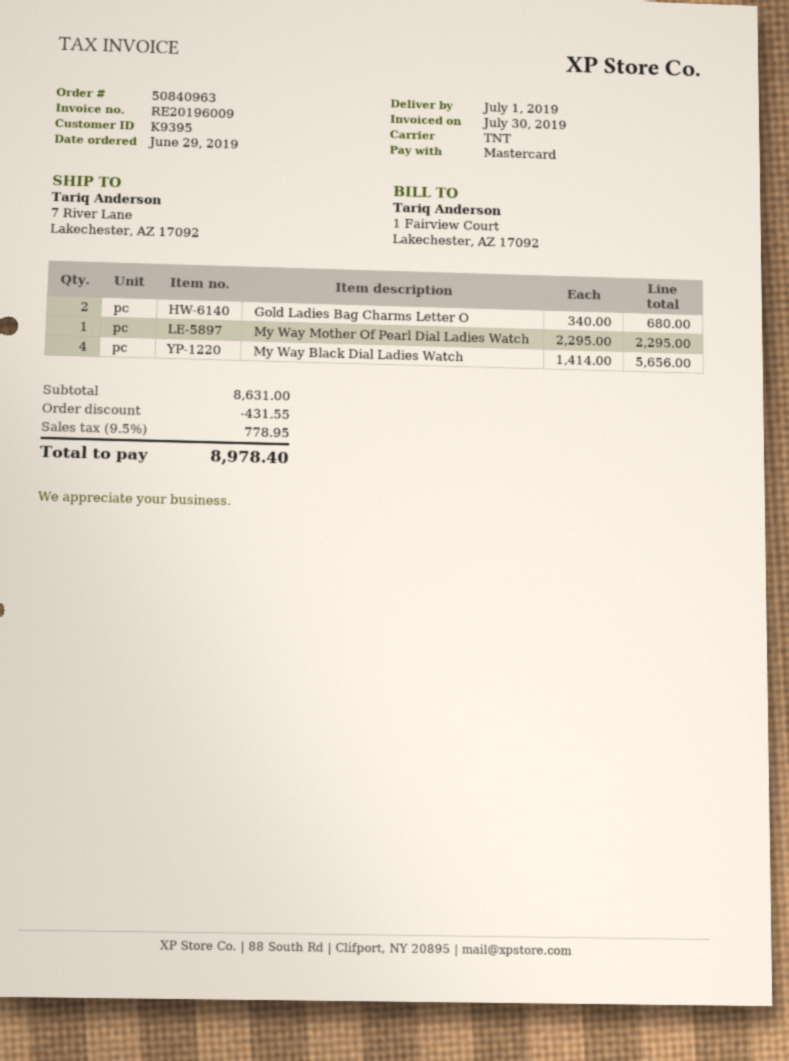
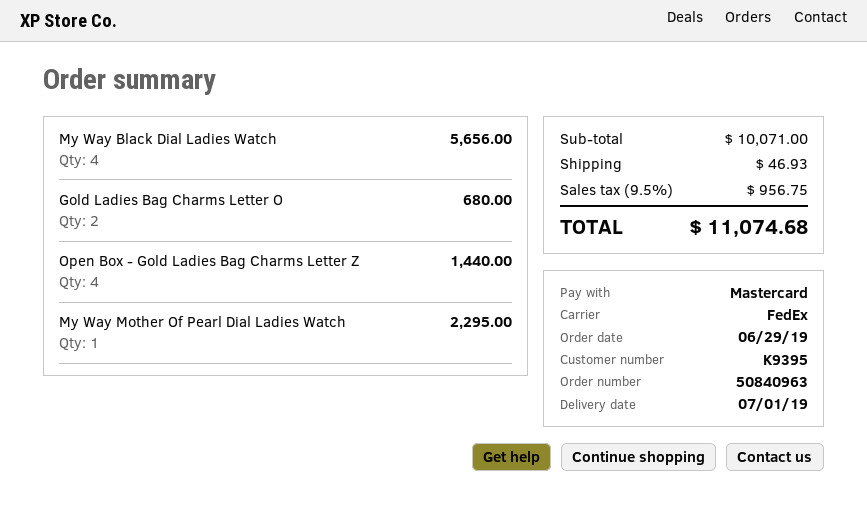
shipping method: TNT -> FedEx
Open Box - Gold Ladies Bag Charms Letter Z: none -> 4 for 1440.00
subtotal: 8631.00 -> 10071.00
discount: 431.55 -> none
shipping: none -> 46.93
tax: 9.5% = 778.95 -> 9.5% = 956.75
total: 8978.40 -> 11074.68

